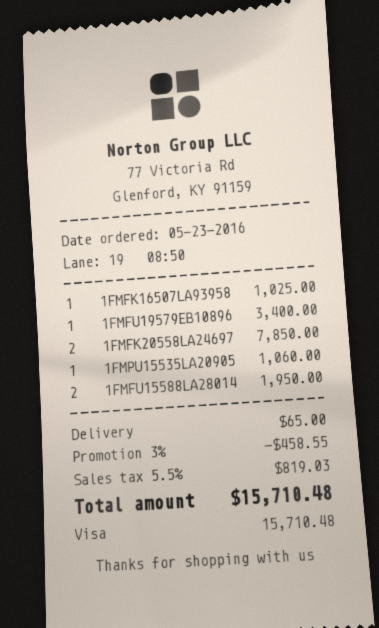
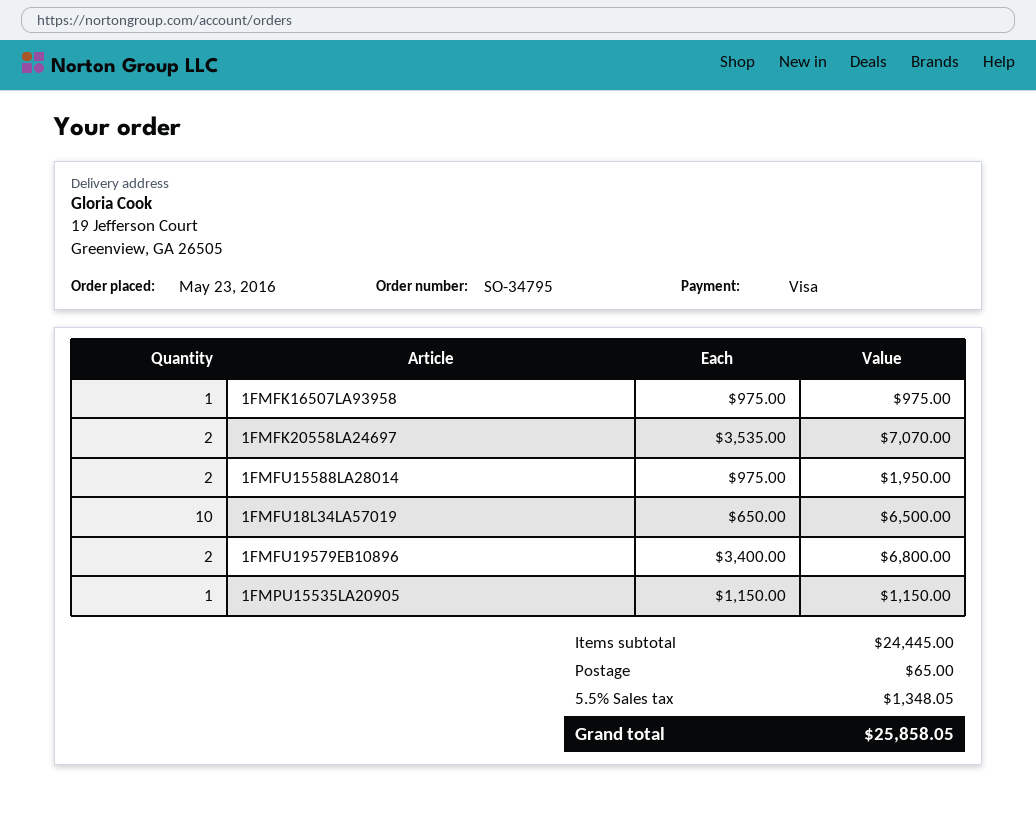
1FMFK16507LA93958: 1 for 1025.00 -> 1 for 975.00
1FMFU19579EB10896: 1 for 3400.00 -> 2 for 6800.00
1FMFK20558LA24697: 2 for 7850.00 -> 2 for 7070.00
1FMPU15535LA20905: 1 for 1060.00 -> 1 for 1150.00
1FMFU18L34LA57019: none -> 10 for 6500.00
discount: 3% = 458.55 -> none
tax: 5.5% = 819.03 -> 5.5% = 1348.05
total: 15710.48 -> 25858.05

